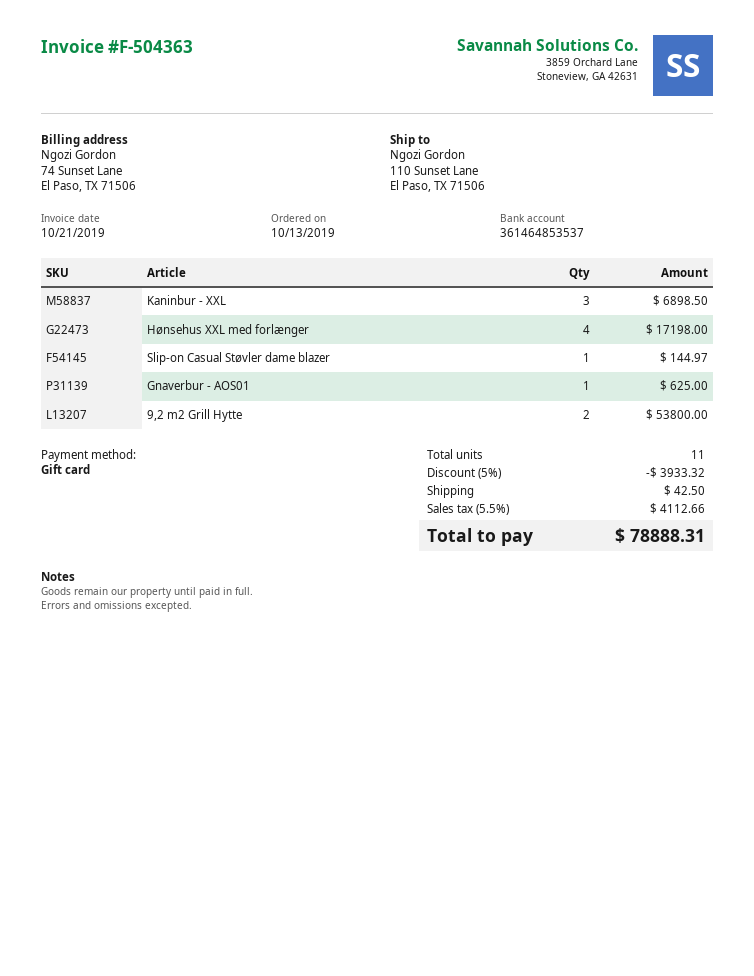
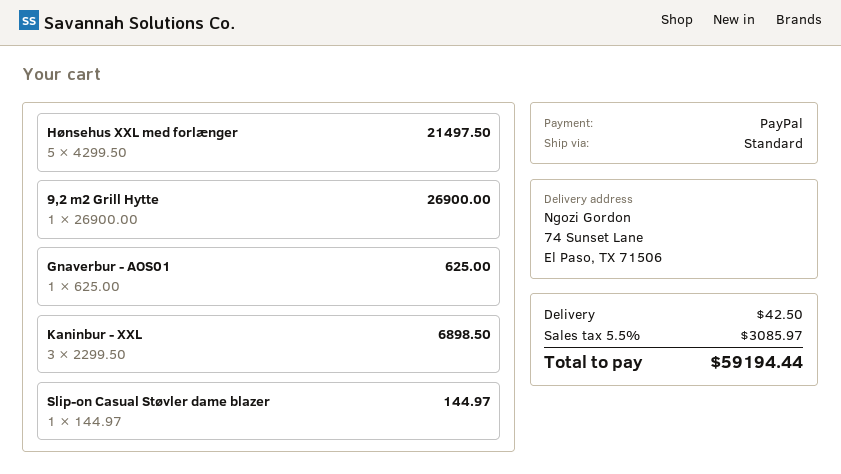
payment method: gift card -> PayPal
ship to: 110 Sunset Lane, El Paso, TX 71506 -> 74 Sunset Lane, El Paso, TX 71506
Hønsehus XXL med forlænger: 4 for 17198.00 -> 5 for 21497.50
9,2 m2 Grill Hytte: 2 for 53800.00 -> 1 for 26900.00
discount: 5% = 3933.32 -> none
tax: 5.5% = 4112.66 -> 5.5% = 3085.97
total: 78888.31 -> 59194.44

